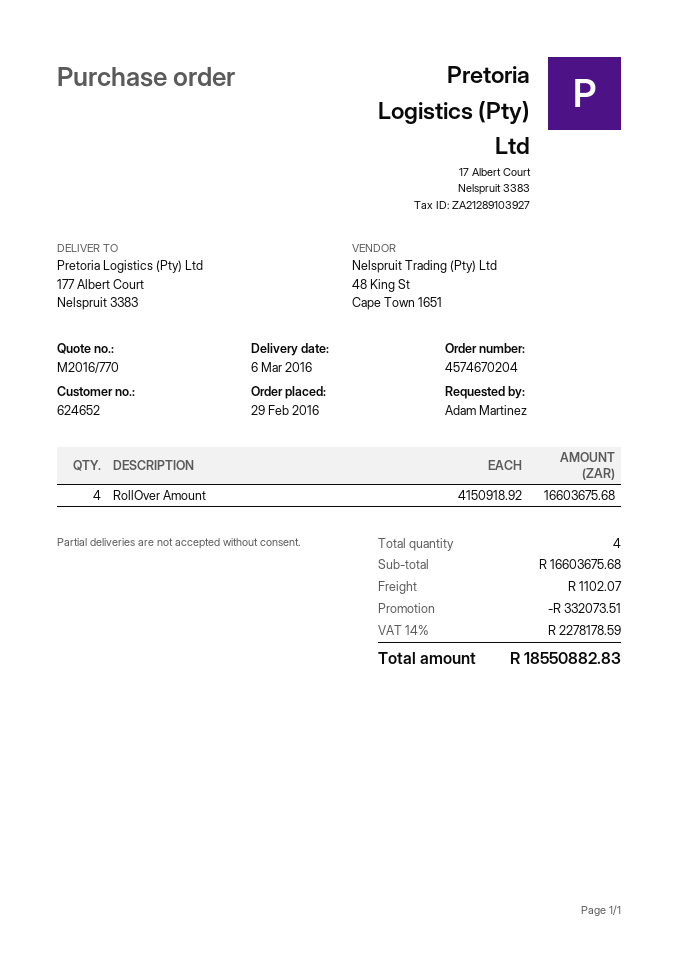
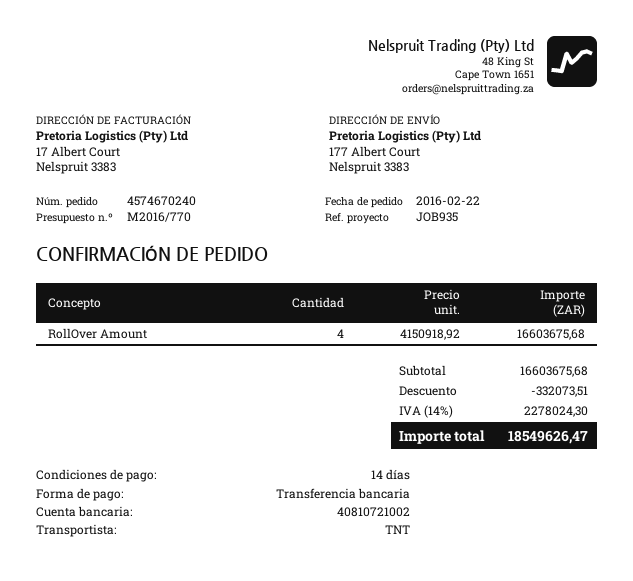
order number: 4574670204 -> 4574670240
order date: 2016-02-29 -> 2016-02-22
shipping: 1102.07 -> none
tax: 14% = 2278178.59 -> 14% = 2278024.30
total: 18550882.83 -> 18549626.47

